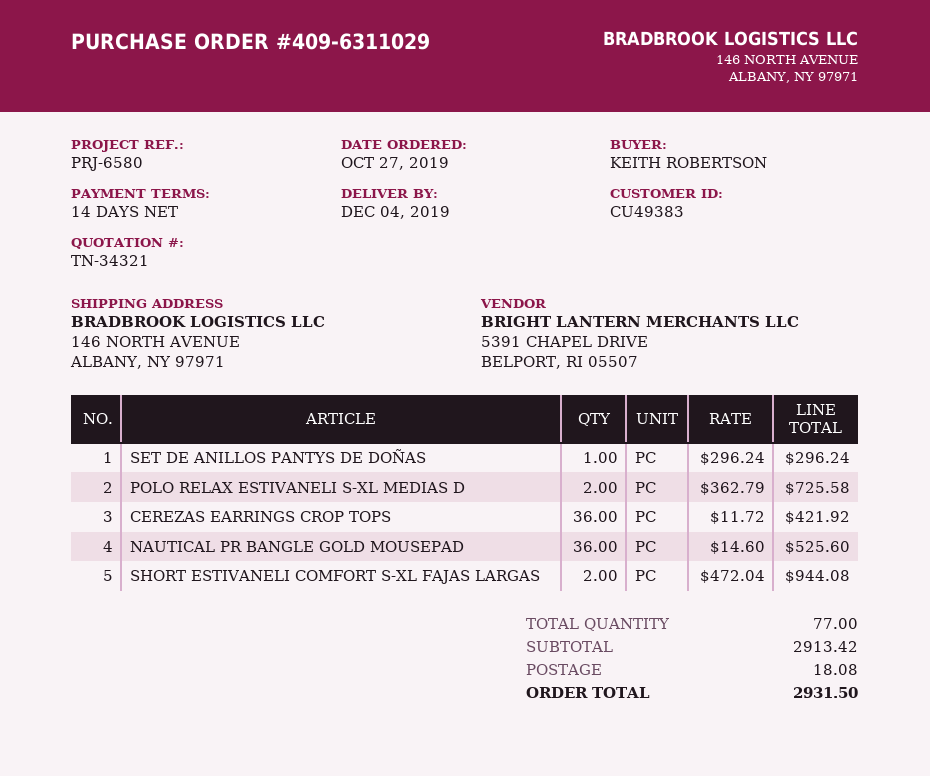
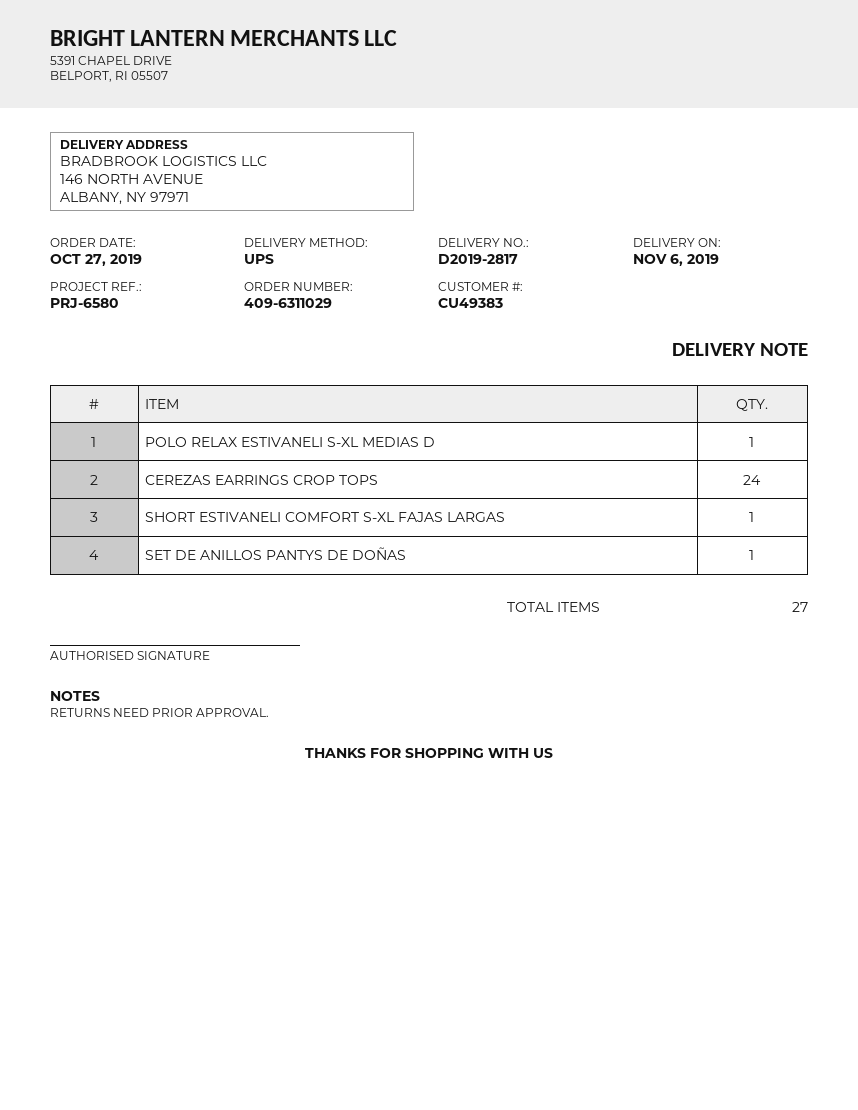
delivery date: 2019-12-04 -> 2019-11-06
POLO RELAX ESTIVANELI S-XL MEDIAS D: 2 -> 1
CEREZAS EARRINGS CROP TOPS: 36 -> 24
NAUTICAL PR BANGLE GOLD MOUSEPAD: 36 -> none
SHORT ESTIVANELI COMFORT S-XL FAJAS LARGAS: 2 -> 1
total quantity: 77 -> 27

